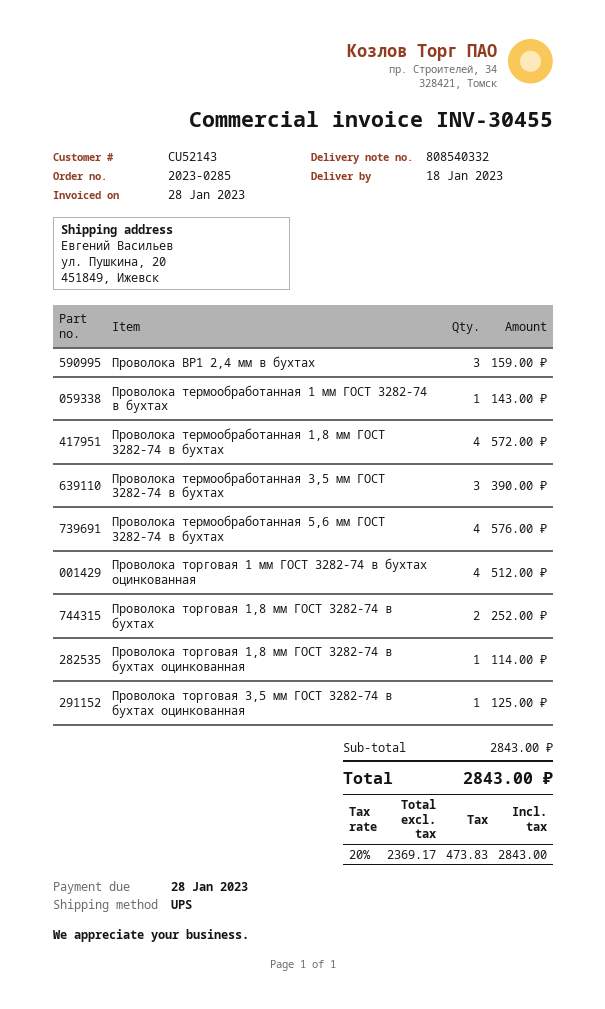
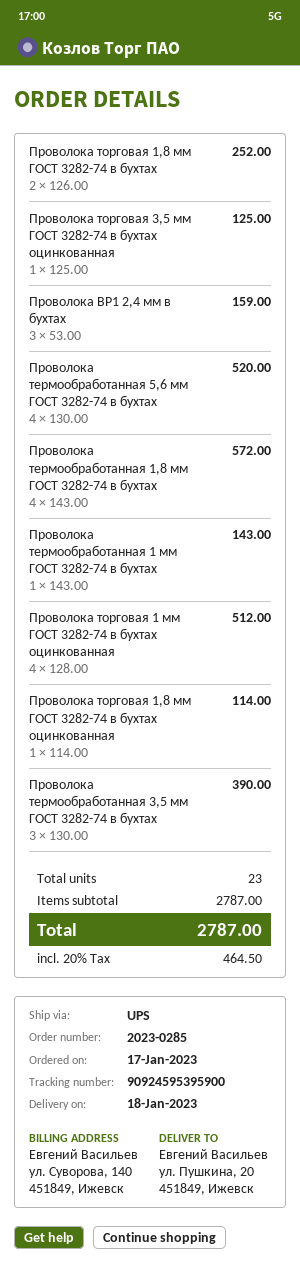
Проволока термообработанная 5,6 мм ГОСТ 3282-74 в бухтах: 4 for 576.00 -> 4 for 520.00
subtotal: 2843.00 -> 2787.00
tax: 20% = 473.83 -> 20% = 464.50
total: 2843.00 -> 2787.00

